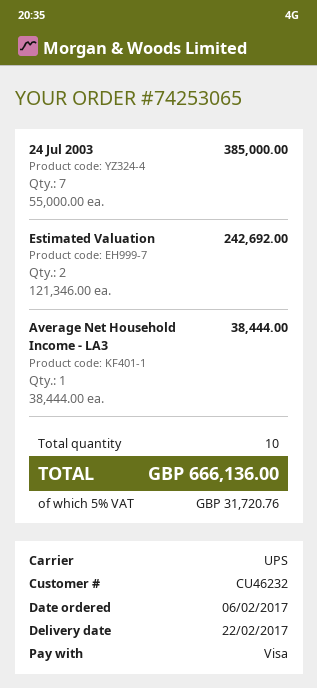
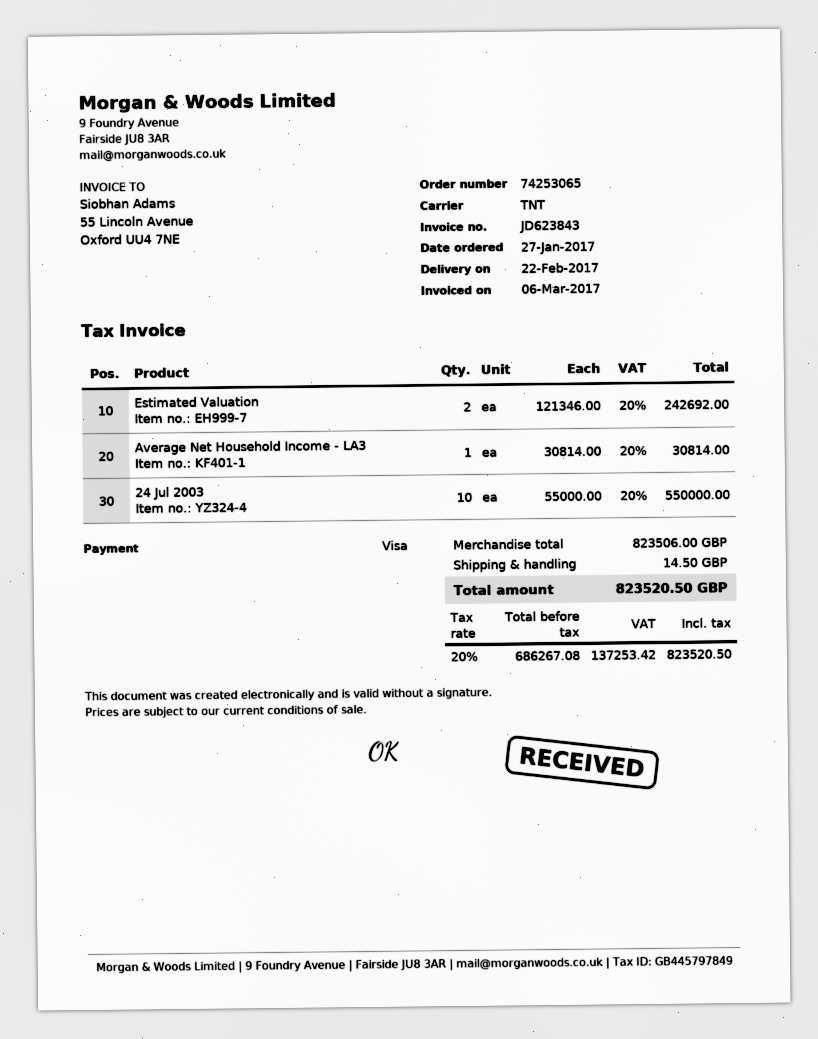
order date: 2017-02-06 -> 2017-01-27
shipping method: UPS -> TNT
24 Jul 2003: 7 x 55000.00 = 385000.00 -> 10 x 55000.00 = 550000.00
Average Net Household Income - LA3: 1 x 38444.00 = 38444.00 -> 1 x 30814.00 = 30814.00
shipping: none -> 14.50
tax: 5% = 31720.76 -> 20% = 137253.42
total: 666136.00 -> 823520.50

